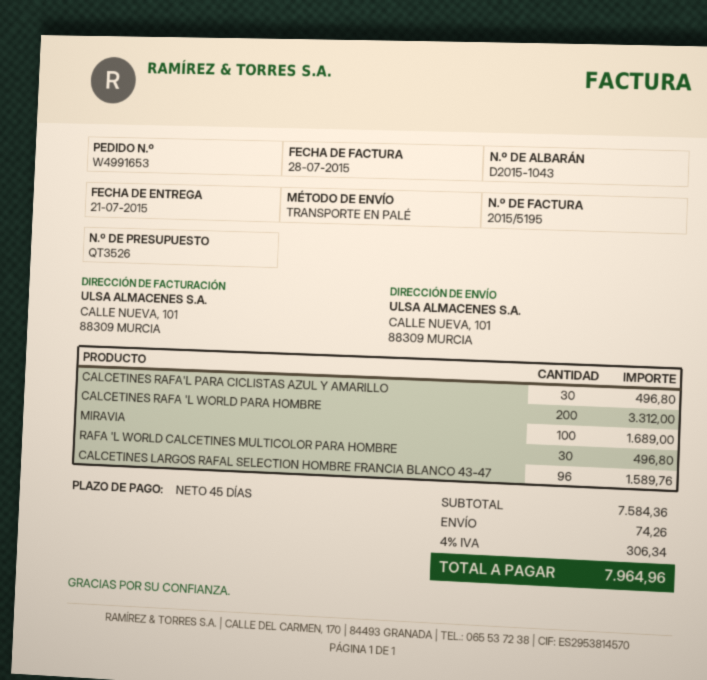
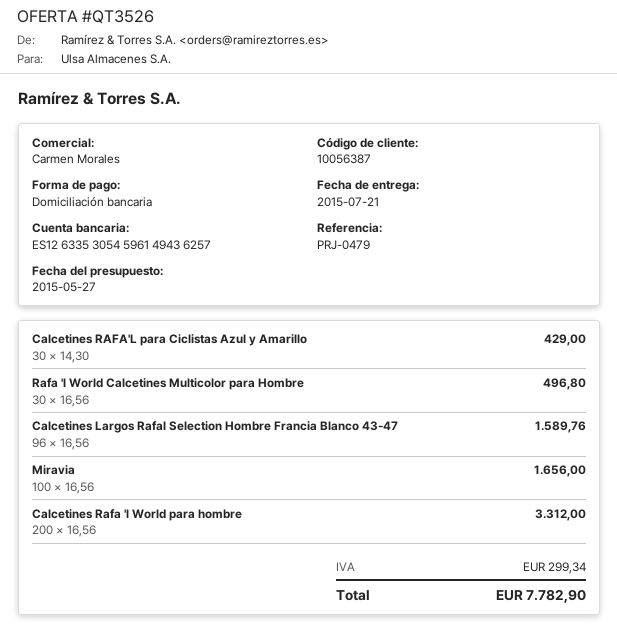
CALCETINES RAFA'L PARA CICLISTAS AZUL Y AMARILLO: 30 for 496.80 -> 30 for 429.00
MIRAVIA: 100 for 1689.00 -> 100 for 1656.00
shipping: 74.26 -> none
tax: 306.34 -> 299.34
total: 7964.96 -> 7782.90

